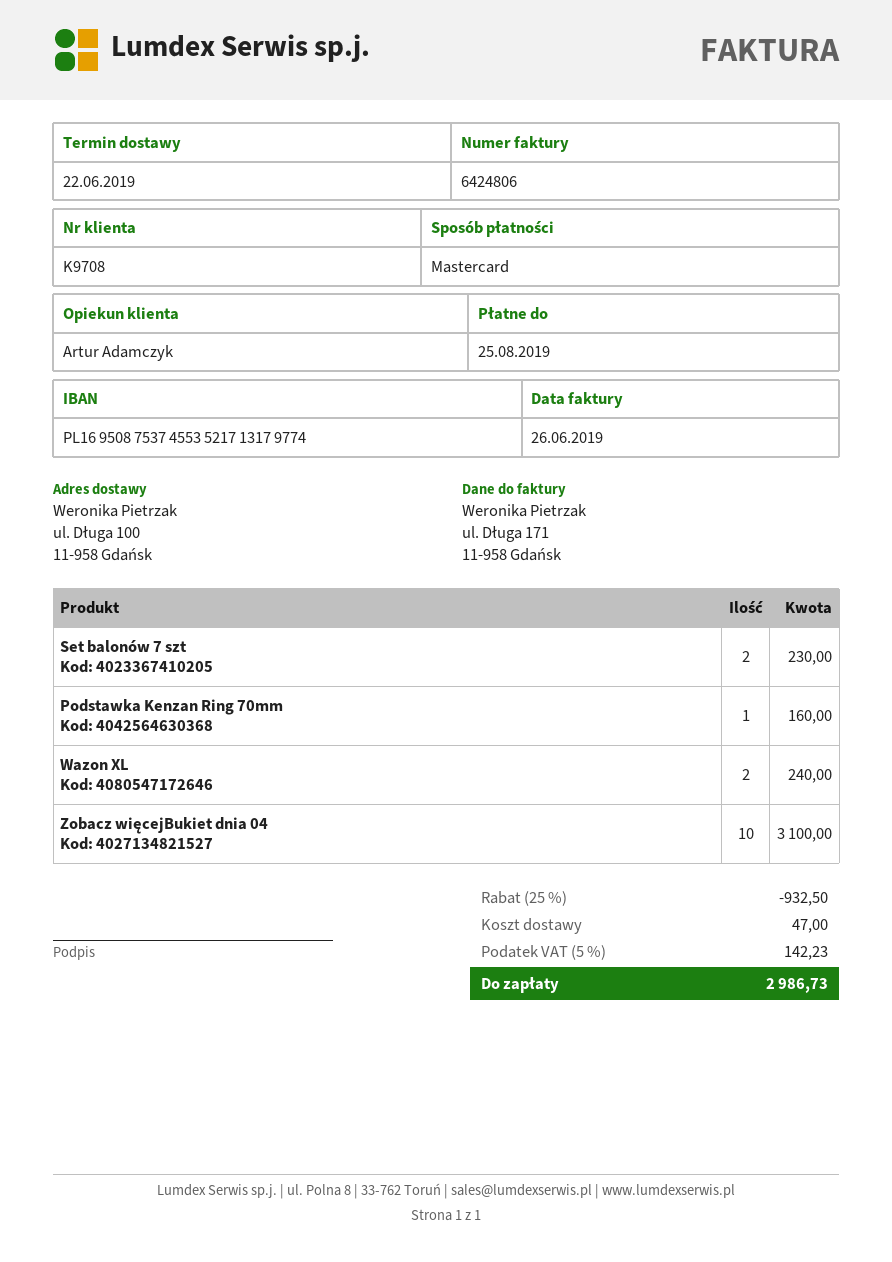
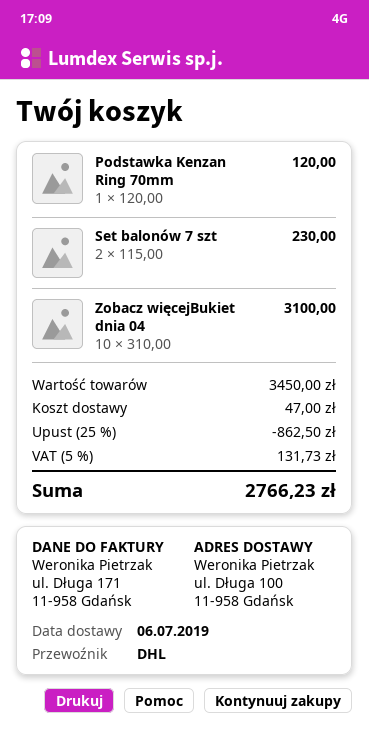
delivery date: 2019-06-22 -> 2019-07-06
Podstawka Kenzan Ring 70mm: 1 for 160.00 -> 1 for 120.00
Wazon XL: 2 for 240.00 -> none
discount: 25% = 932.50 -> 25% = 862.50
tax: 5% = 142.23 -> 5% = 131.73
total: 2986.73 -> 2766.23

